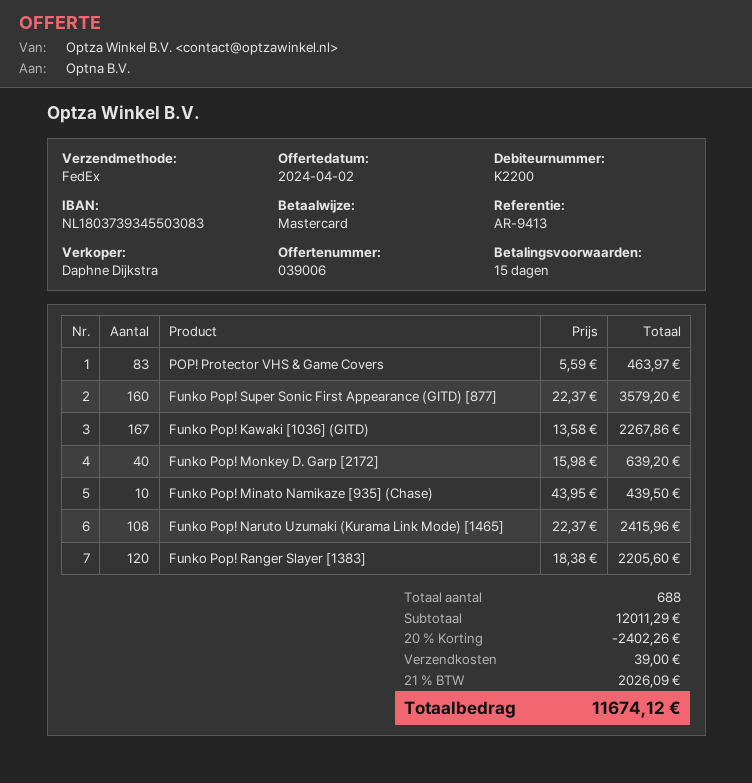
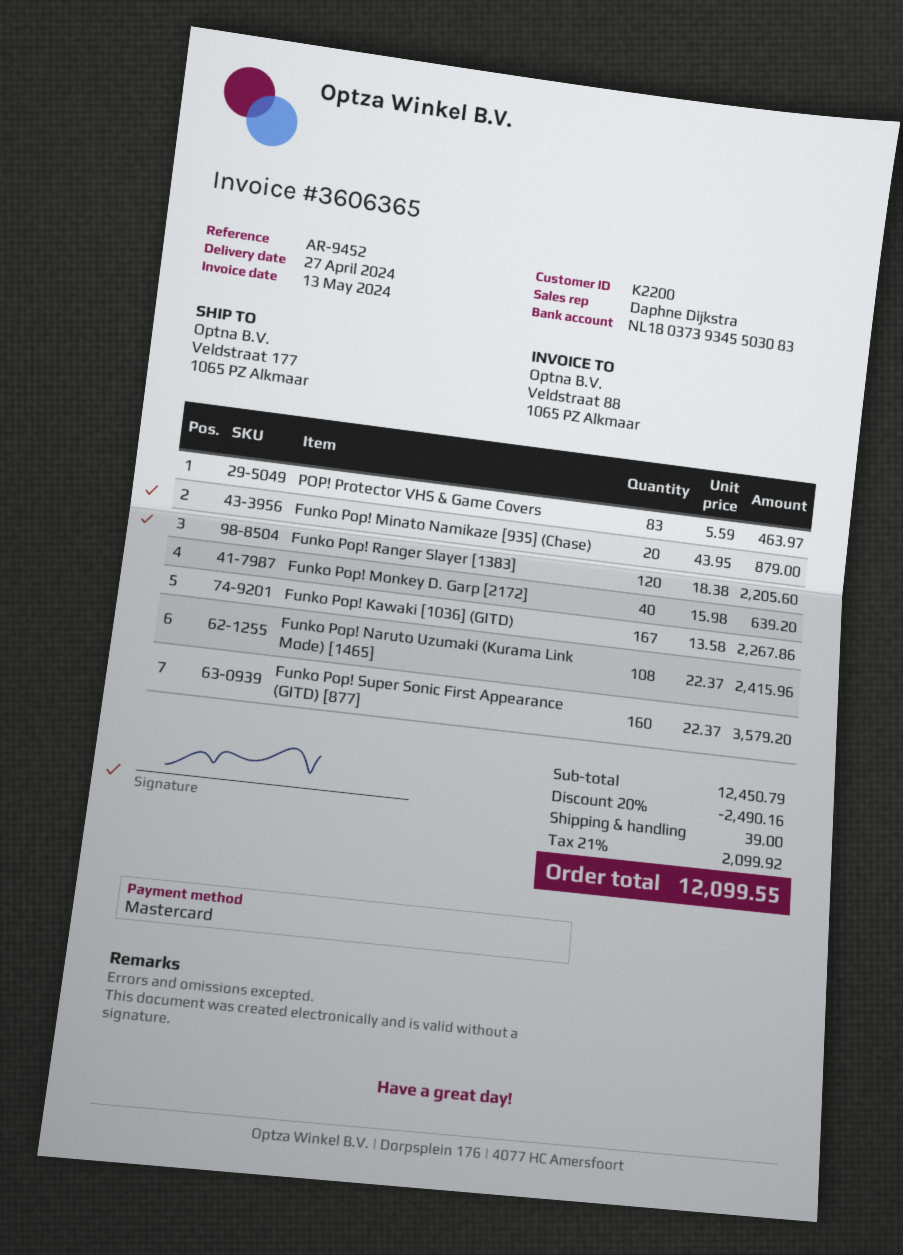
reference: AR-9413 -> AR-9452
Funko Pop! Minato Namikaze [935] (Chase): 10 x 43.95 = 439.50 -> 20 x 43.95 = 879.00
subtotal: 12011.29 -> 12450.79
discount: 20% = 2402.26 -> 20% = 2490.16
tax: 21% = 2026.09 -> 21% = 2099.92
total: 11674.12 -> 12099.55

